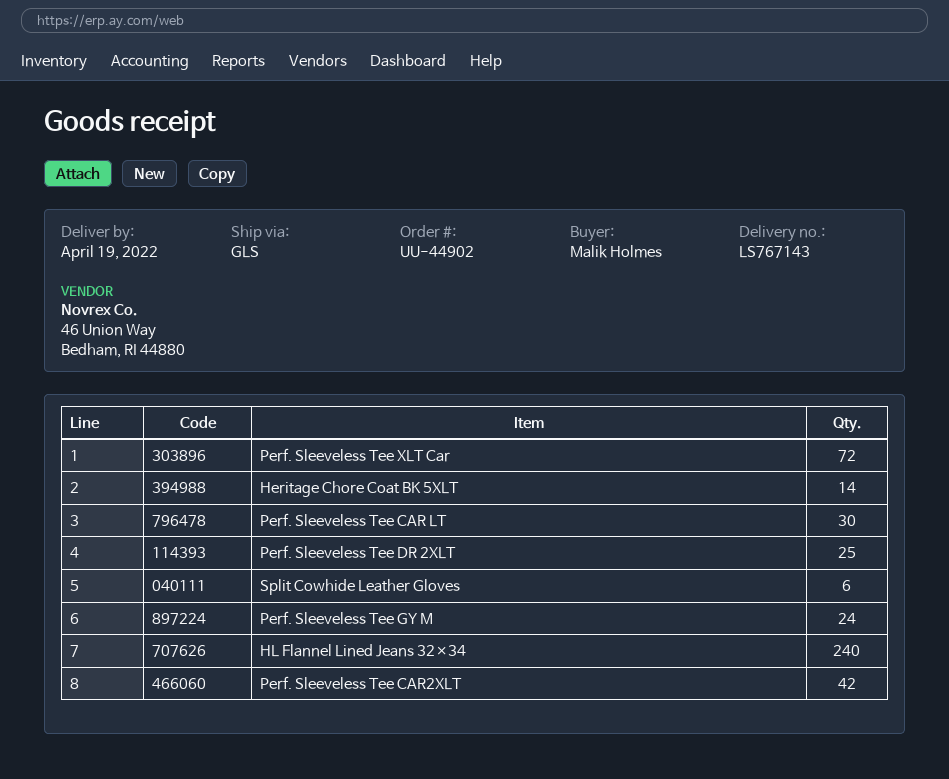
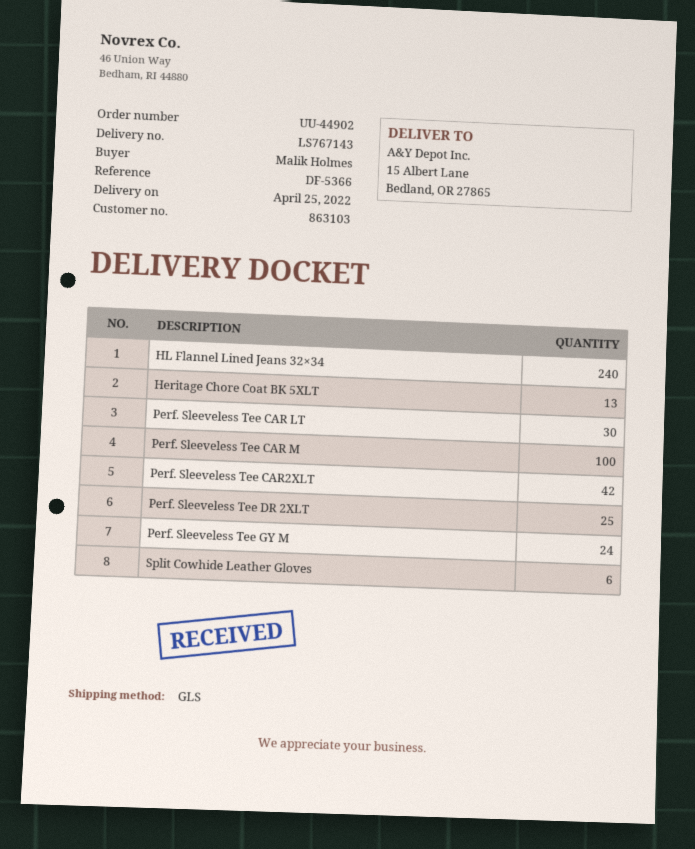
delivery date: 2022-04-19 -> 2022-04-25
Perf. Sleeveless Tee XLT Car: 72 -> none
Heritage Chore Coat BK 5XLT: 14 -> 13
Perf. Sleeveless Tee CAR M: none -> 100

